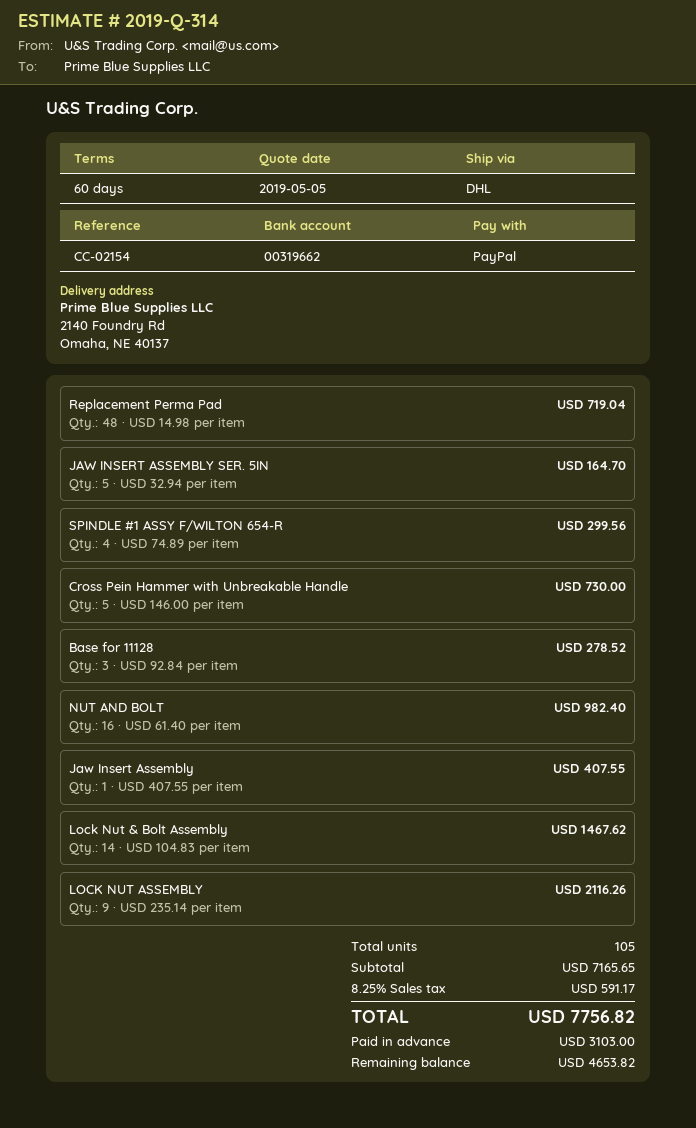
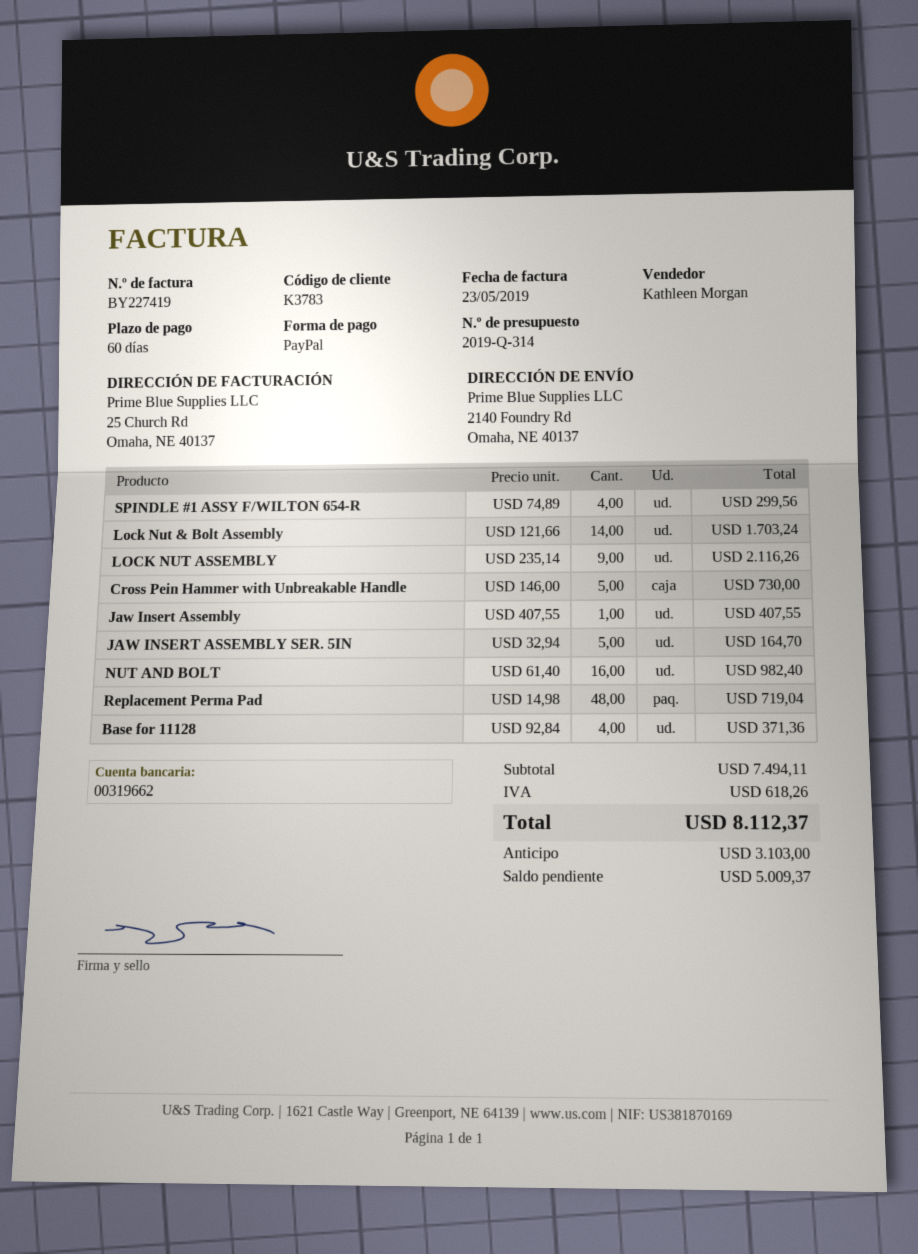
Base for 11128: 3 x 92.84 = 278.52 -> 4 x 92.84 = 371.36
Lock Nut & Bolt Assembly: 14 x 104.83 = 1467.62 -> 14 x 121.66 = 1703.24
subtotal: 7165.65 -> 7494.11
tax: 591.17 -> 618.26
total: 7756.82 -> 8112.37
balance: 4653.82 -> 5009.37

